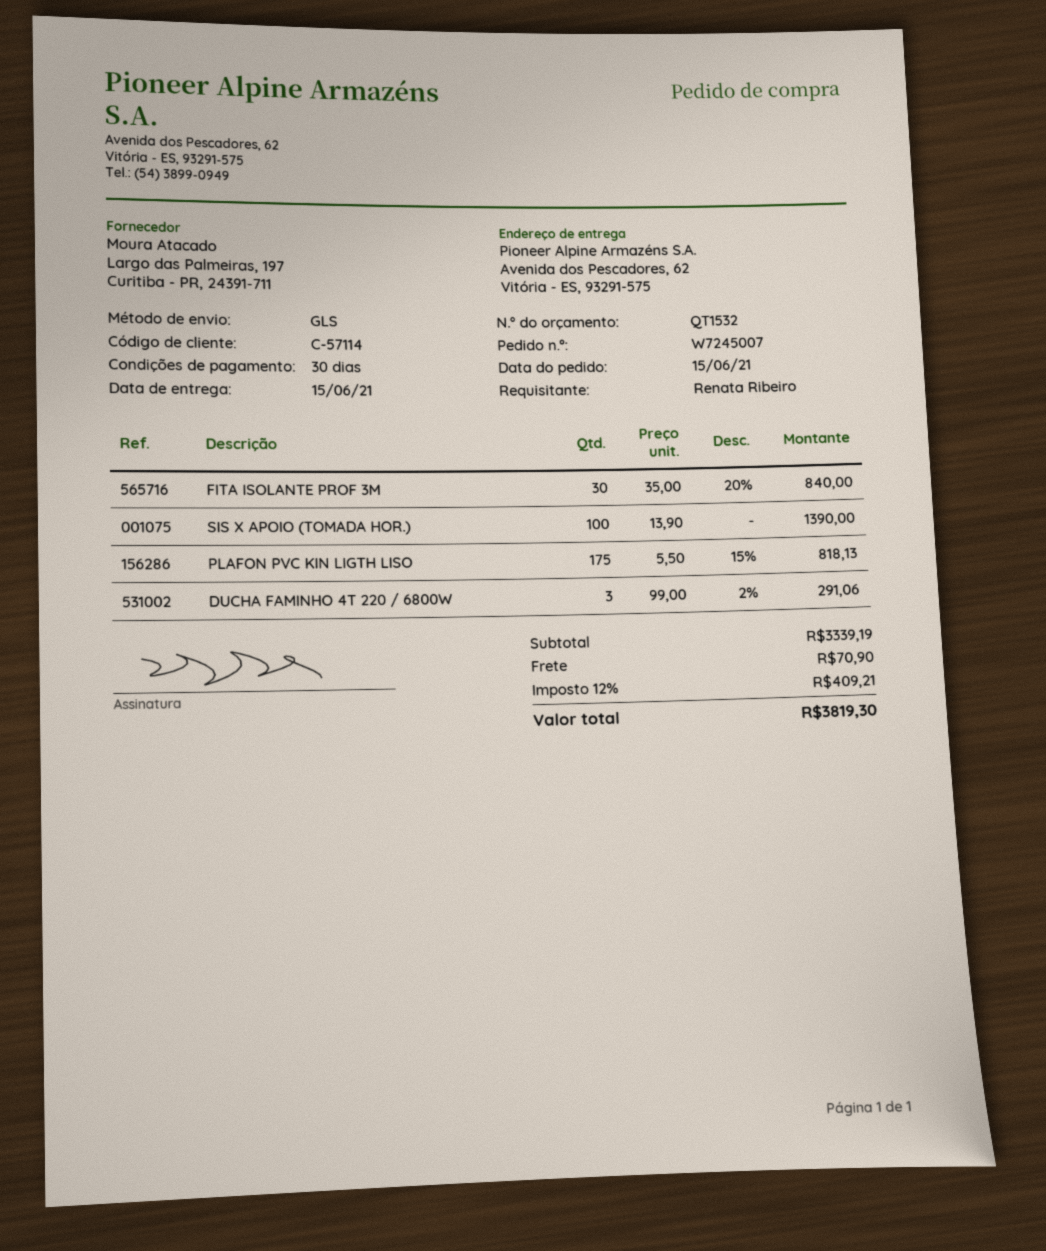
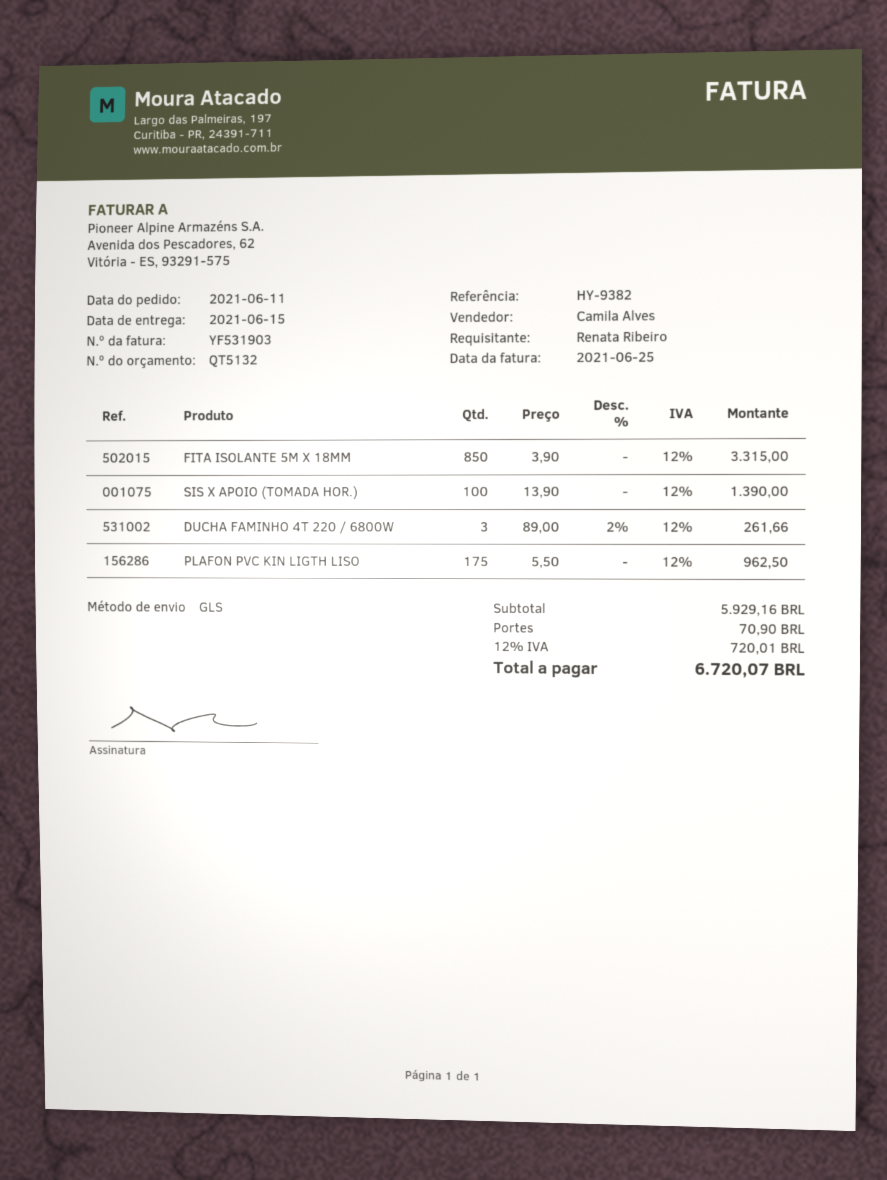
quote number: QT1532 -> QT5132
order date: 2021-06-15 -> 2021-06-11
FITA ISOLANTE PROF 3M: 30 x 35.00 - 20% = 840.00 -> none
PLAFON PVC KIN LIGTH LISO: 175 x 5.50 - 15% = 818.13 -> 175 x 5.50 = 962.50
DUCHA FAMINHO 4T 220 / 6800W: 3 x 99.00 - 2% = 291.06 -> 3 x 89.00 - 2% = 261.66
FITA ISOLANTE 5M X 18MM: none -> 850 x 3.90 = 3315.00
subtotal: 3339.19 -> 5929.16
tax: 12% = 409.21 -> 12% = 720.01
total: 3819.30 -> 6720.07

